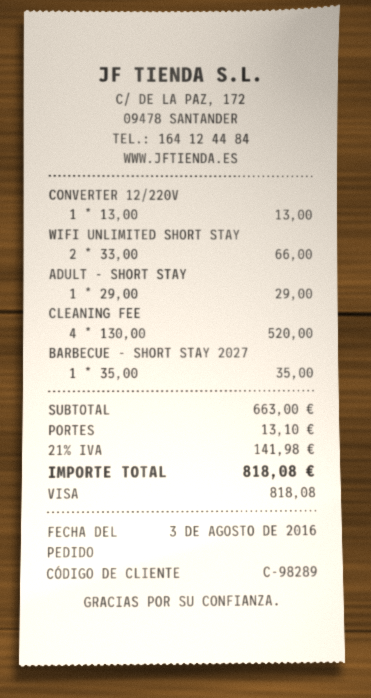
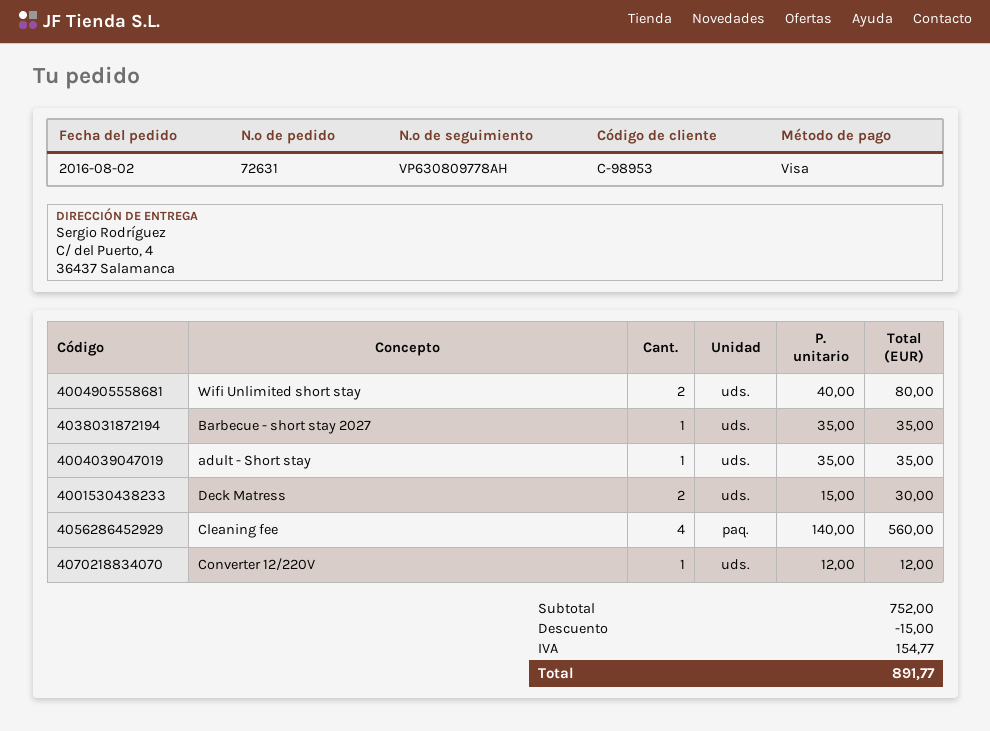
order date: 2016-08-03 -> 2016-08-02
customer number: C-98289 -> C-98953
CONVERTER 12/220V: 1 x 13.00 = 13.00 -> 1 x 12.00 = 12.00
WIFI UNLIMITED SHORT STAY: 2 x 33.00 = 66.00 -> 2 x 40.00 = 80.00
ADULT - SHORT STAY: 1 x 29.00 = 29.00 -> 1 x 35.00 = 35.00
CLEANING FEE: 4 x 130.00 = 520.00 -> 4 x 140.00 = 560.00
Deck Matress: none -> 2 x 15.00 = 30.00
subtotal: 663.00 -> 752.00
discount: none -> 15.00
shipping: 13.10 -> none
tax: 141.98 -> 154.77
total: 818.08 -> 891.77

